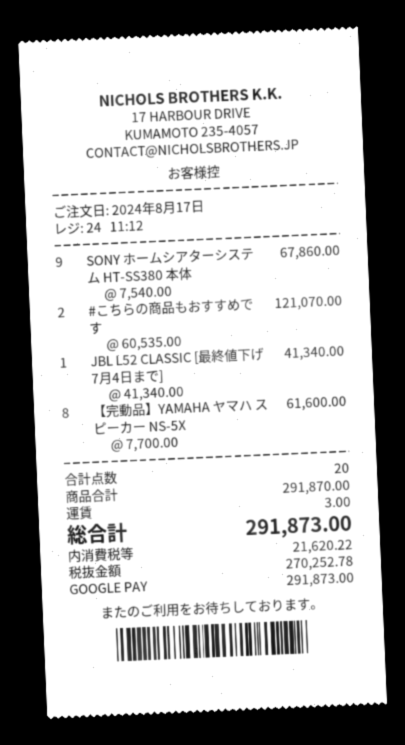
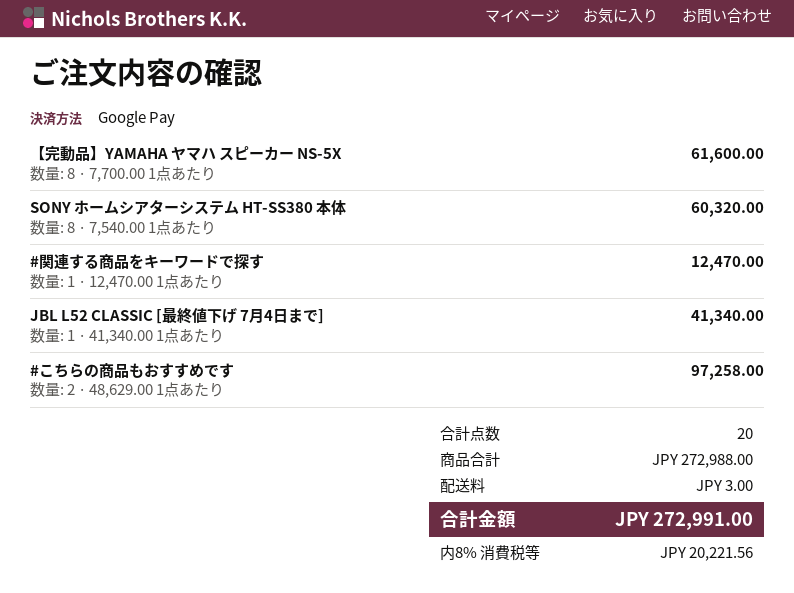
SONY ホームシアターシステム HT-SS380 本体: 9 x 7540.00 = 67860.00 -> 8 x 7540.00 = 60320.00
#こちらの商品もおすすめです: 2 x 60535.00 = 121070.00 -> 2 x 48629.00 = 97258.00
#関連する商品をキーワードで探す: none -> 1 x 12470.00 = 12470.00
subtotal: 291870.00 -> 272988.00
tax: 21620.22 -> 20221.56
total: 291873.00 -> 272991.00

